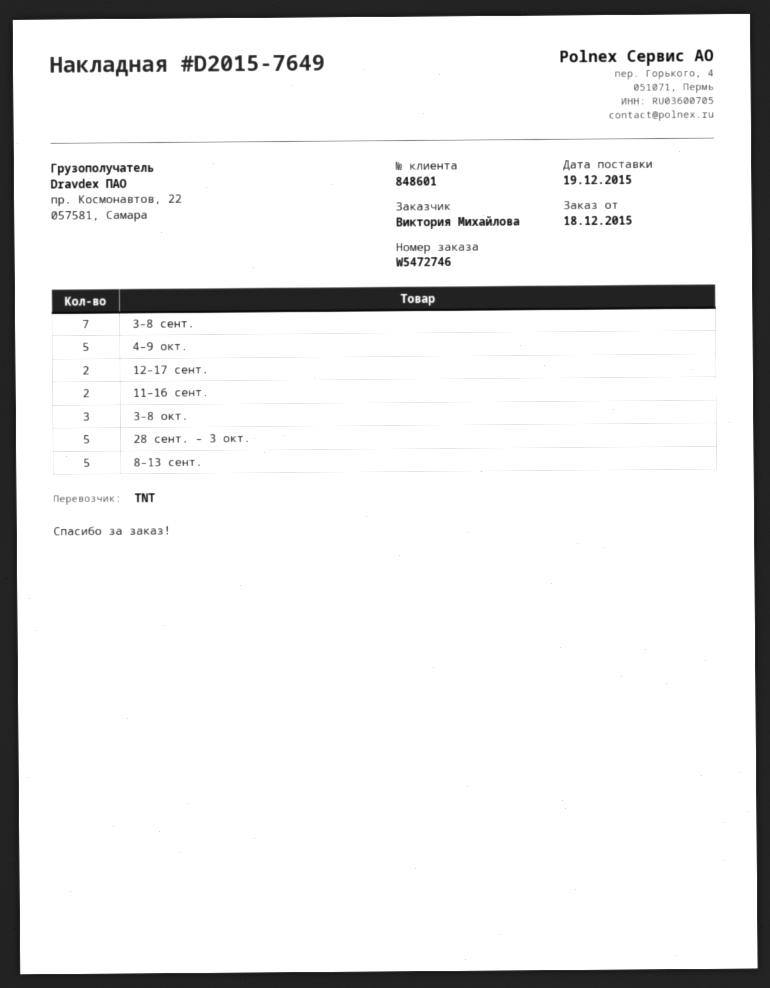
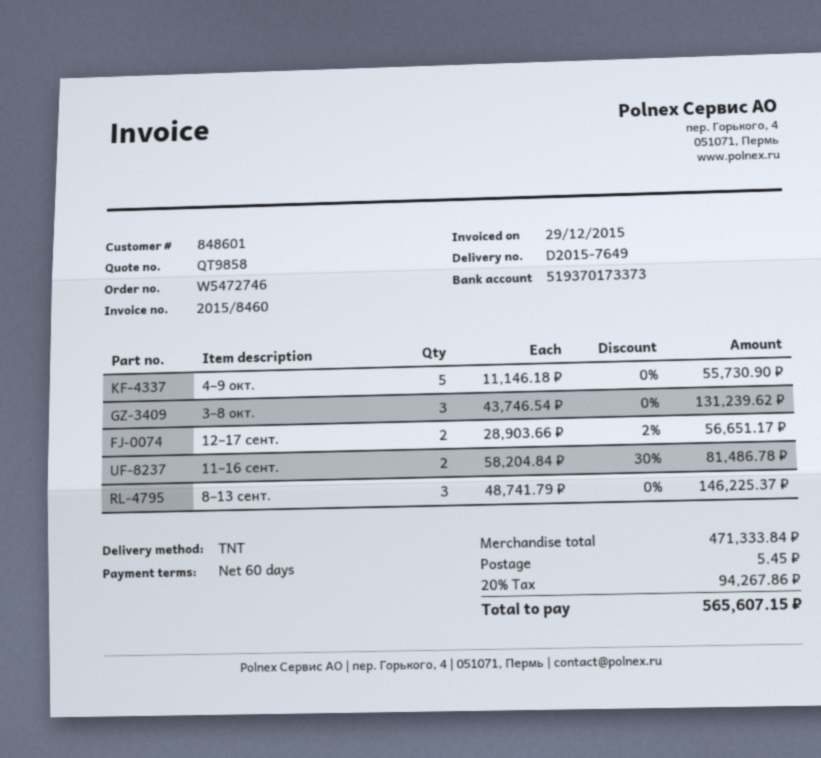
3–8 сент.: 7 -> none
28 сент. – 3 окт.: 5 -> none
8–13 сент.: 5 -> 3

